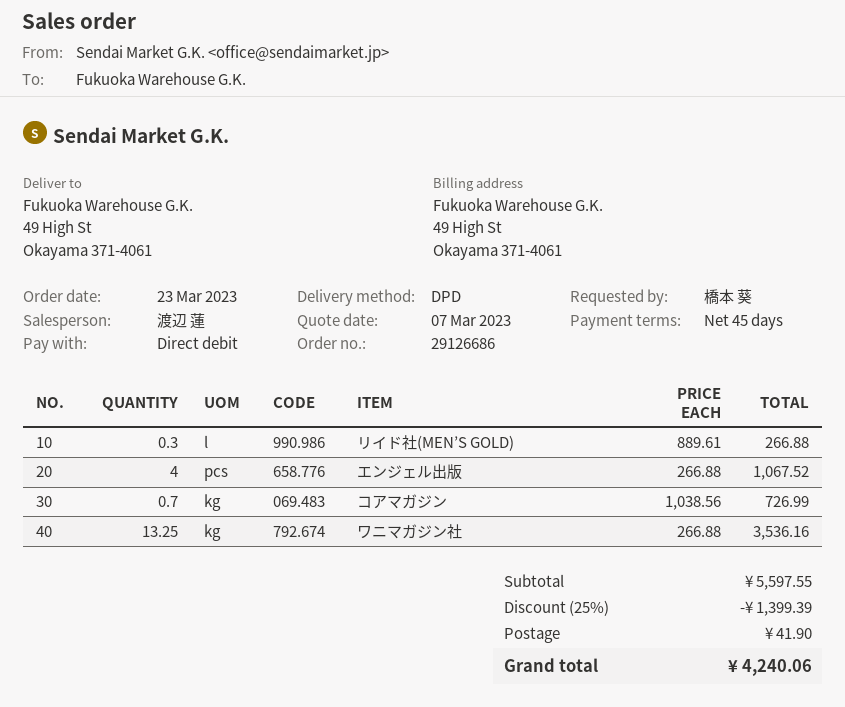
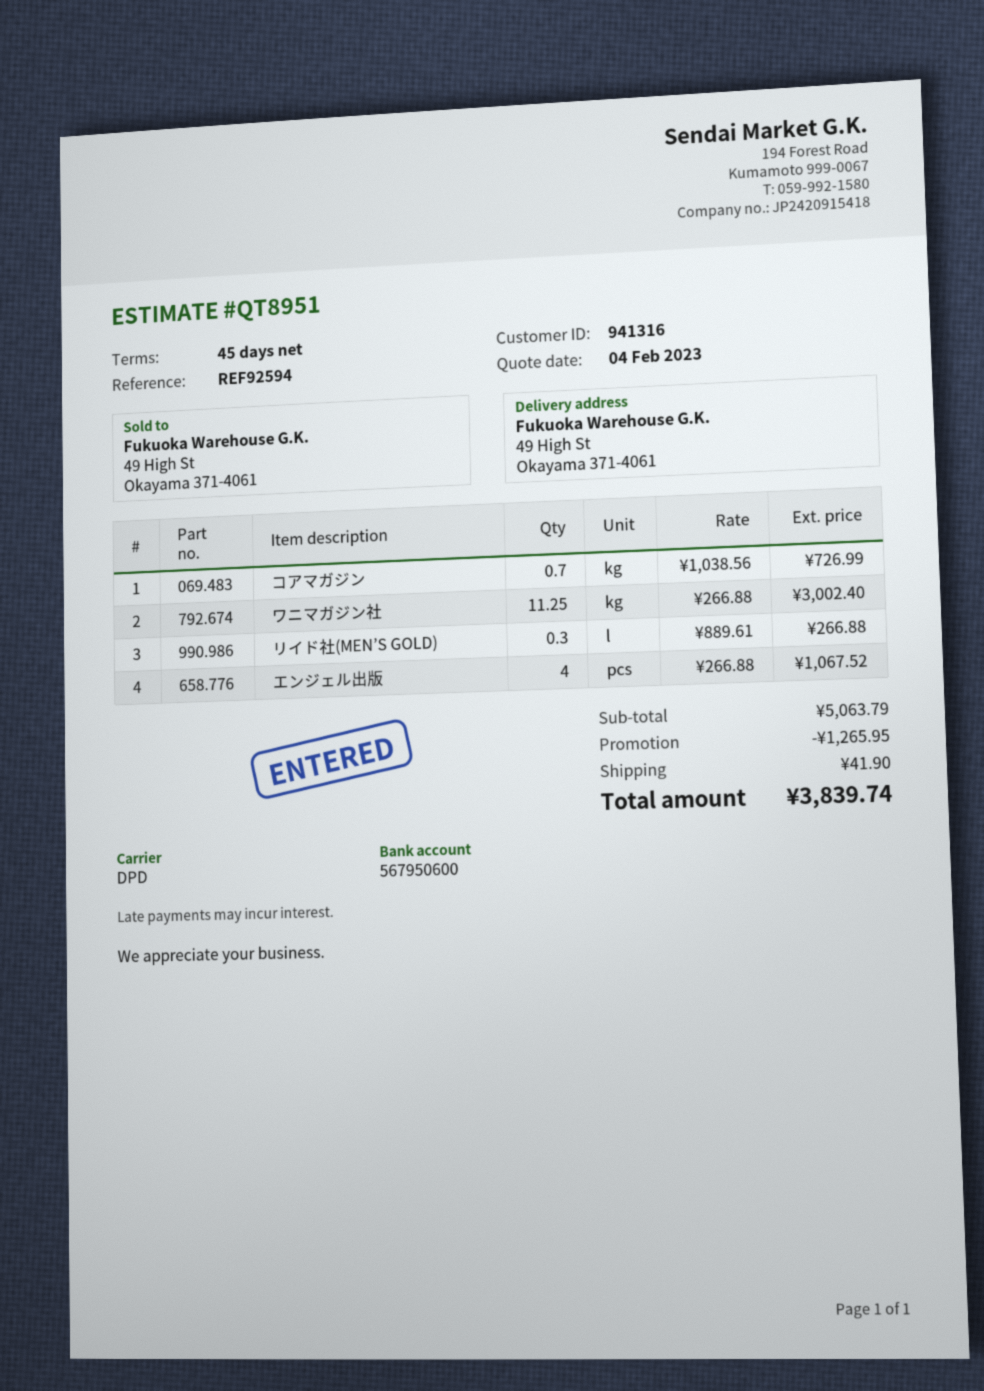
quote date: 2023-03-07 -> 2023-02-04
ワニマガジン社: 13.25 x 266.88 = 3536.16 -> 11.25 x 266.88 = 3002.40
subtotal: 5597.55 -> 5063.79
discount: 1399.39 -> 1265.95
total: 4240.06 -> 3839.74

